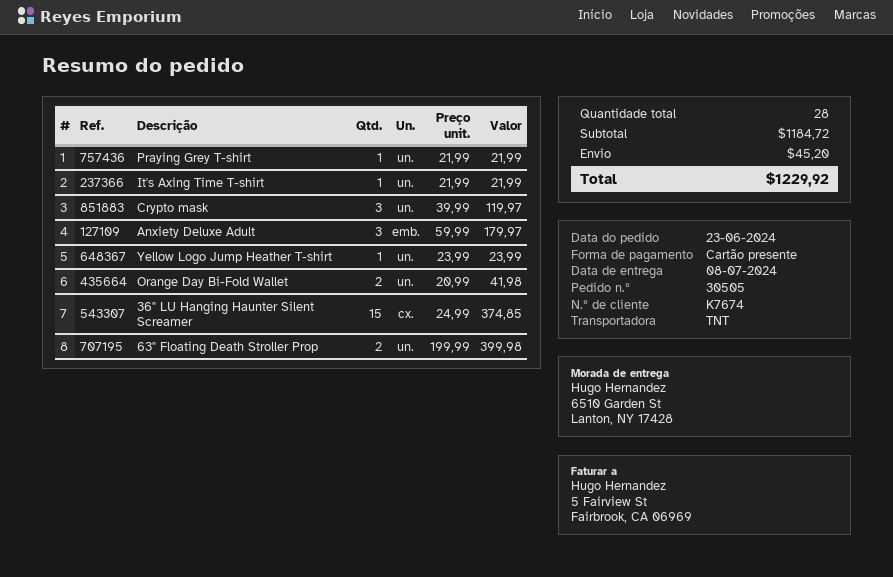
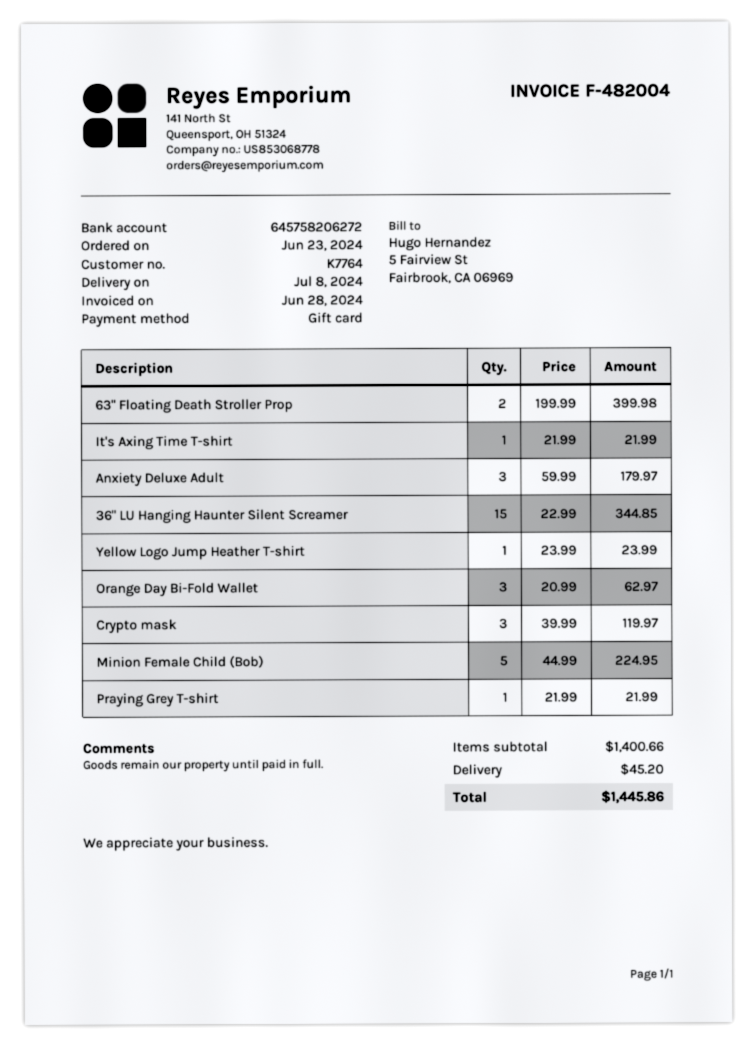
customer number: K7674 -> K7764
Orange Day Bi-Fold Wallet: 2 x 20.99 = 41.98 -> 3 x 20.99 = 62.97
36" LU Hanging Haunter Silent Screamer: 15 x 24.99 = 374.85 -> 15 x 22.99 = 344.85
Minion Female Child (Bob): none -> 5 x 44.99 = 224.95
subtotal: 1184.72 -> 1400.66
total: 1229.92 -> 1445.86

